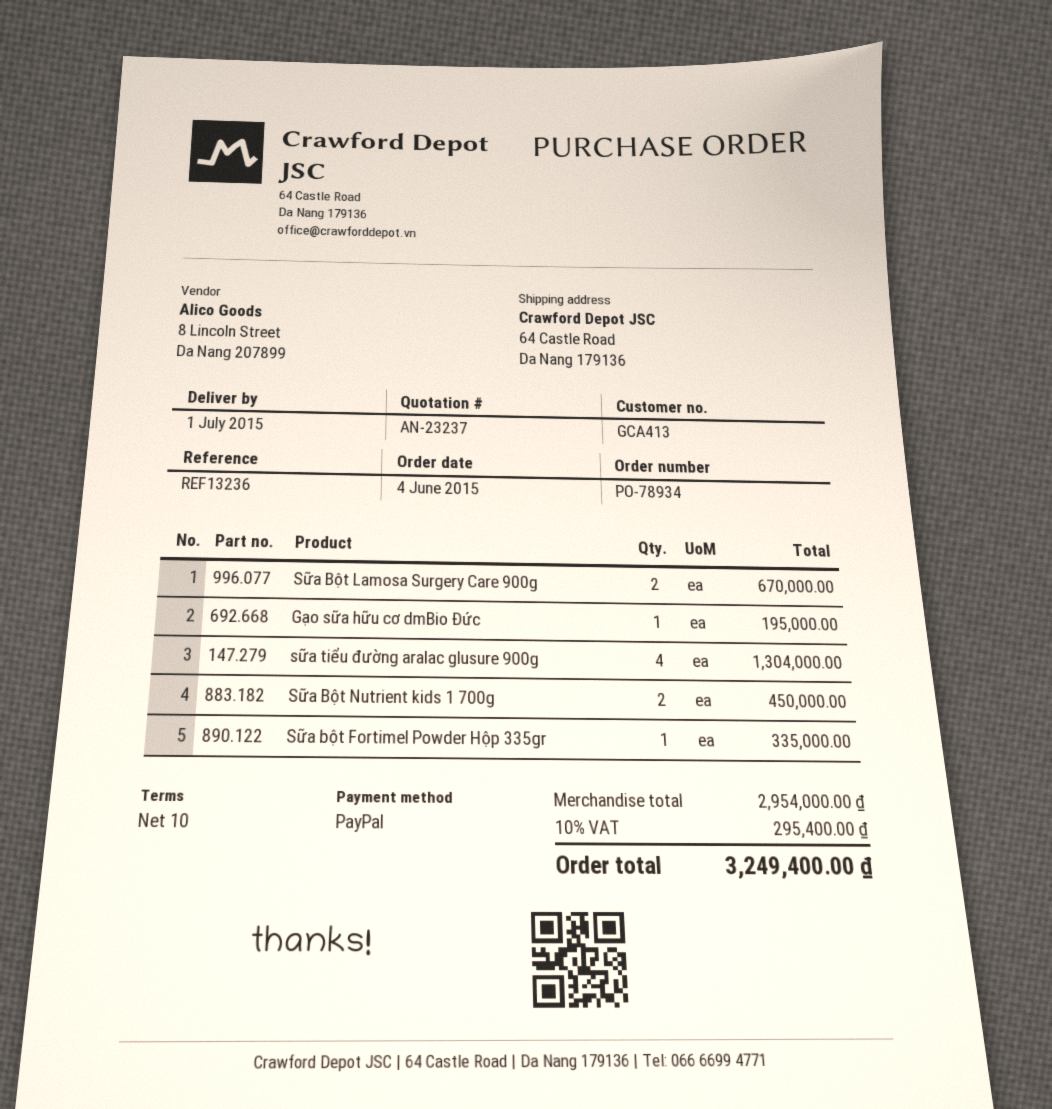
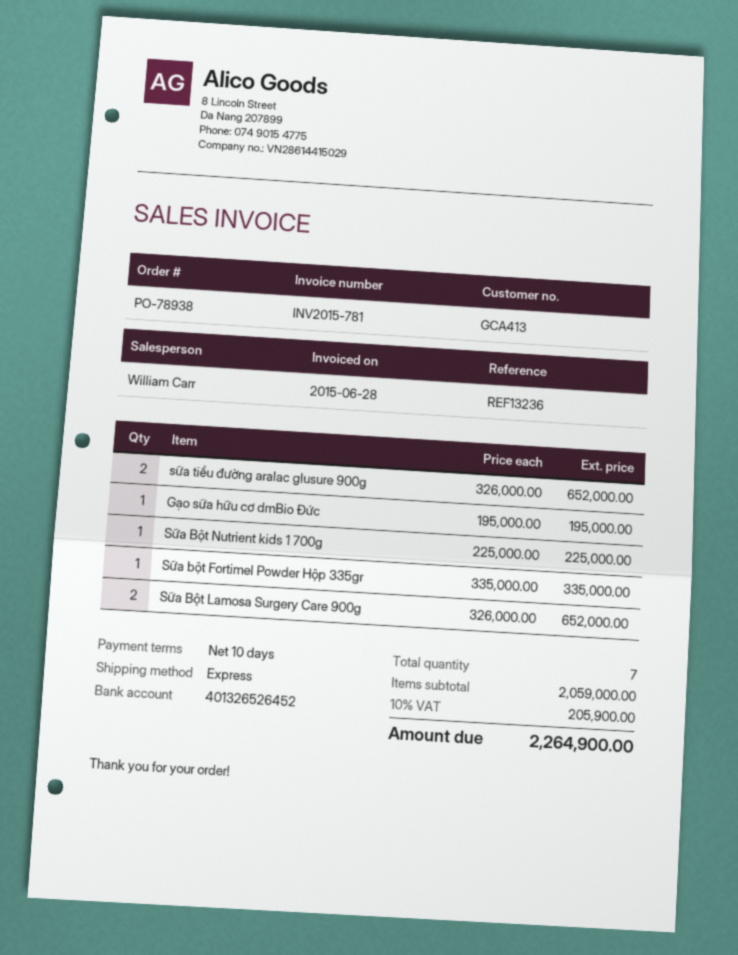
order number: PO-78934 -> PO-78938
Sữa Bột Lamosa Surgery Care 900g: 2 for 670000.00 -> 2 for 652000.00
sữa tiểu đường aralac glusure 900g: 4 for 1304000.00 -> 2 for 652000.00
Sữa Bột Nutrient kids 1 700g: 2 for 450000.00 -> 1 for 225000.00
subtotal: 2954000.00 -> 2059000.00
tax: 10% = 295400.00 -> 10% = 205900.00
total: 3249400.00 -> 2264900.00

